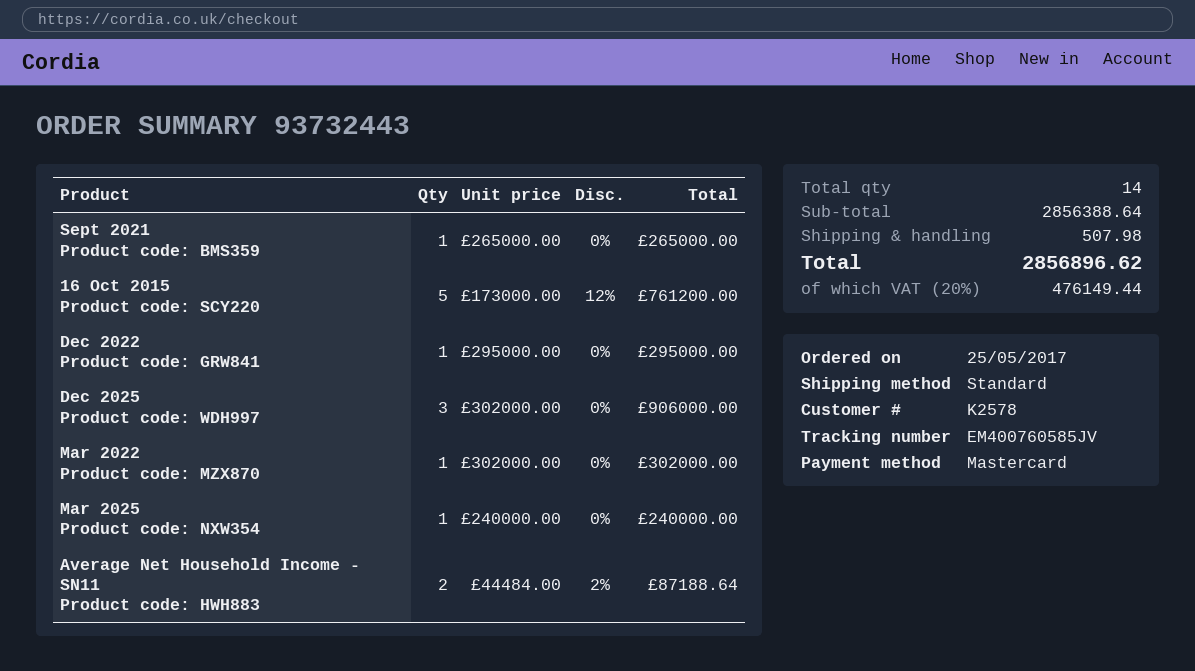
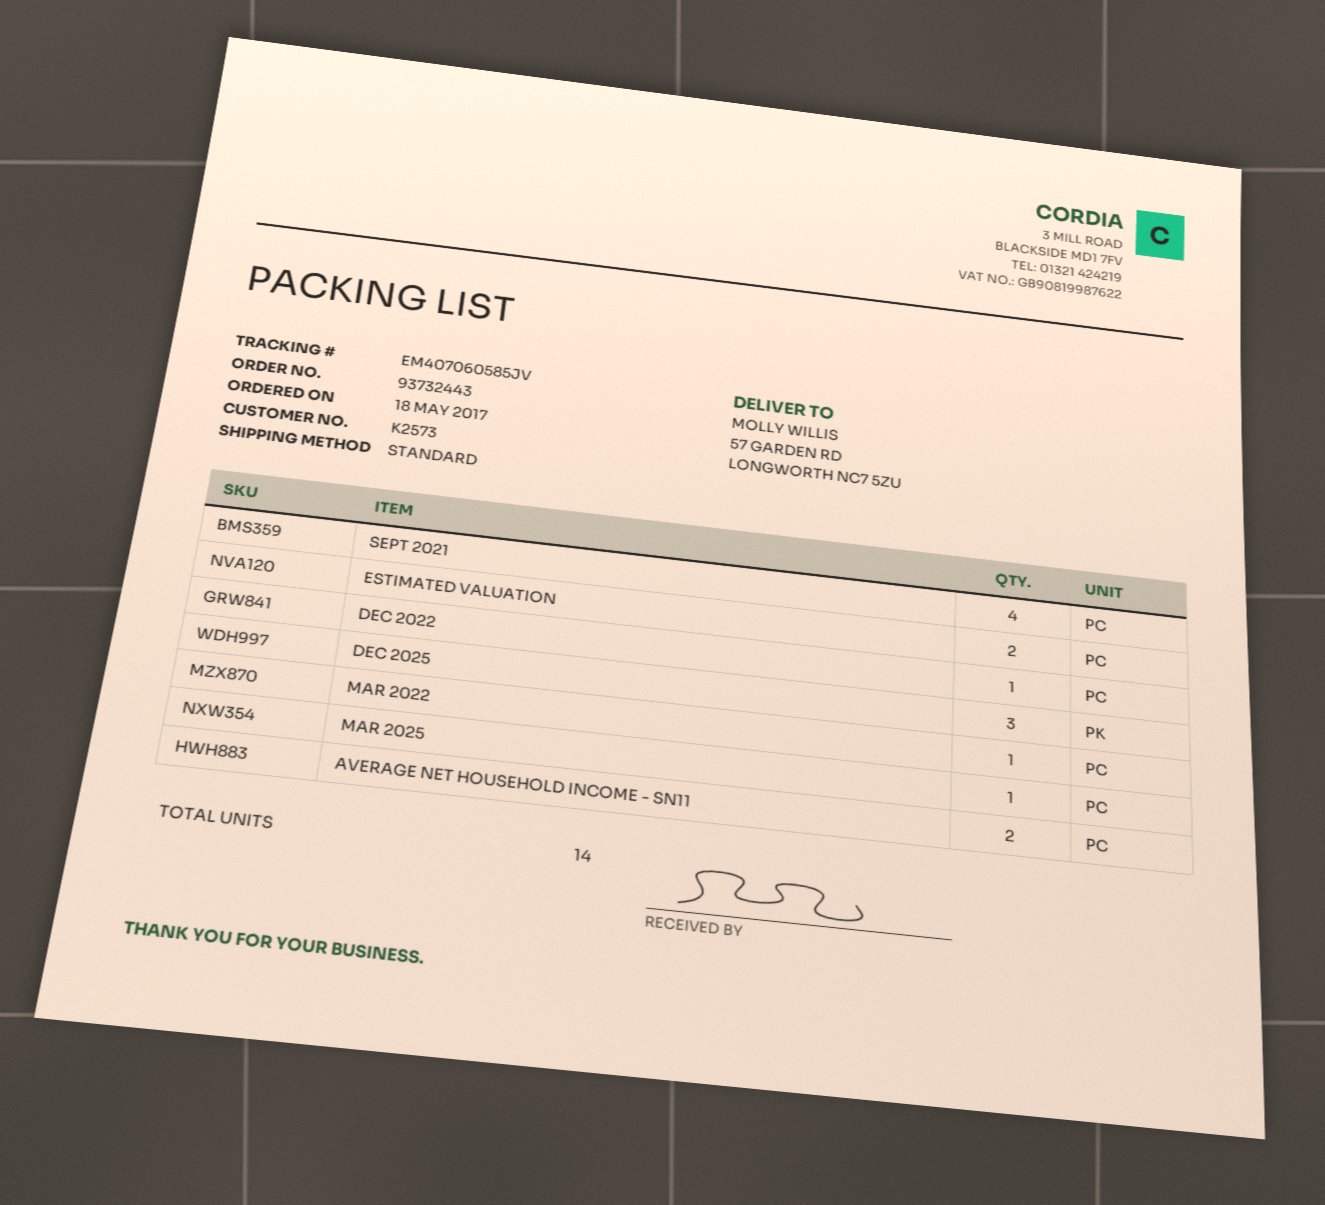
order date: 2017-05-25 -> 2017-05-18
customer number: K2578 -> K2573
tracking number: EM400760585JV -> EM407060585JV
Sept 2021: 1 -> 4
16 Oct 2015: 5 -> none
ESTIMATED VALUATION: none -> 2

